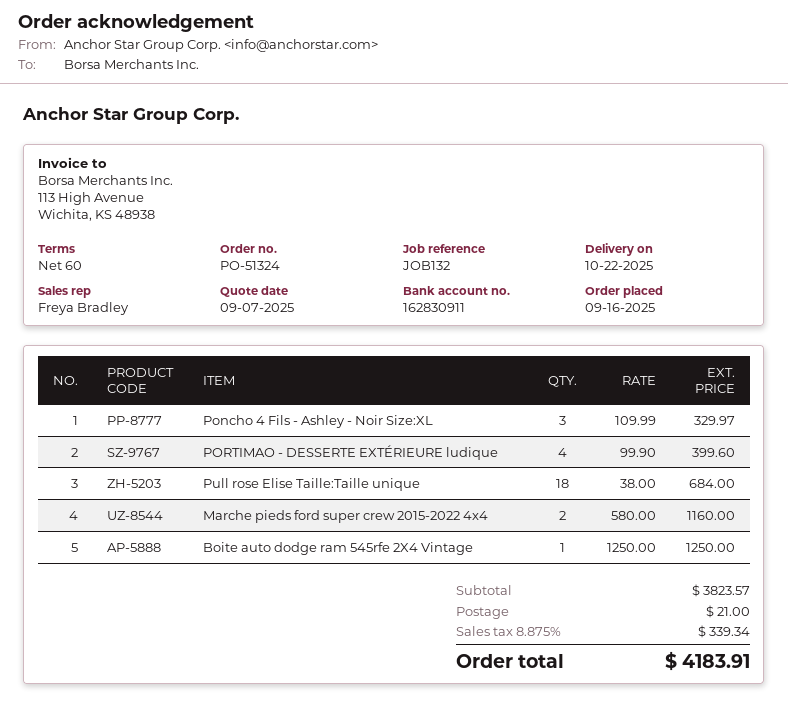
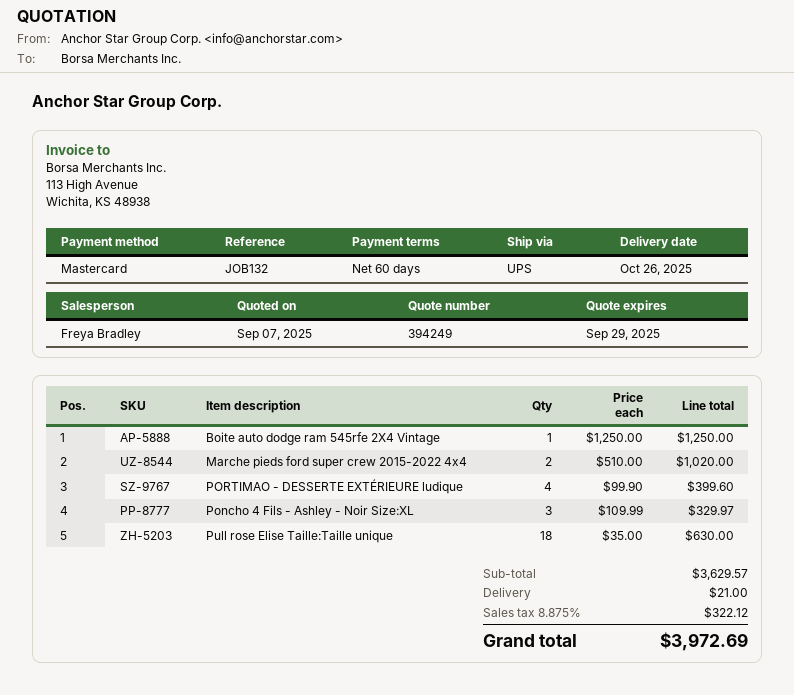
delivery date: 2025-10-22 -> 2025-10-26
Pull rose Elise Taille:Taille unique: 18 x 38.00 = 684.00 -> 18 x 35.00 = 630.00
Marche pieds ford super crew 2015-2022 4x4: 2 x 580.00 = 1160.00 -> 2 x 510.00 = 1020.00
subtotal: 3823.57 -> 3629.57
tax: 8.875% = 339.34 -> 8.875% = 322.12
total: 4183.91 -> 3972.69

